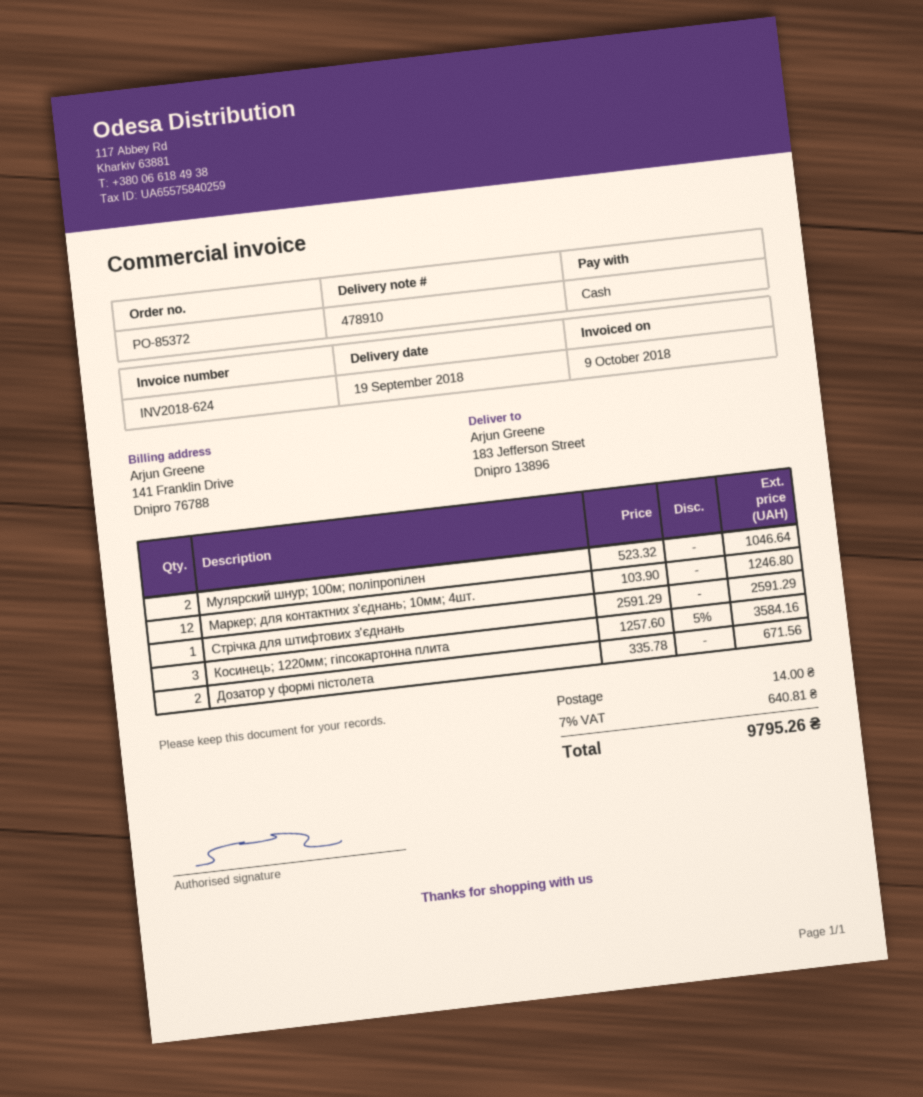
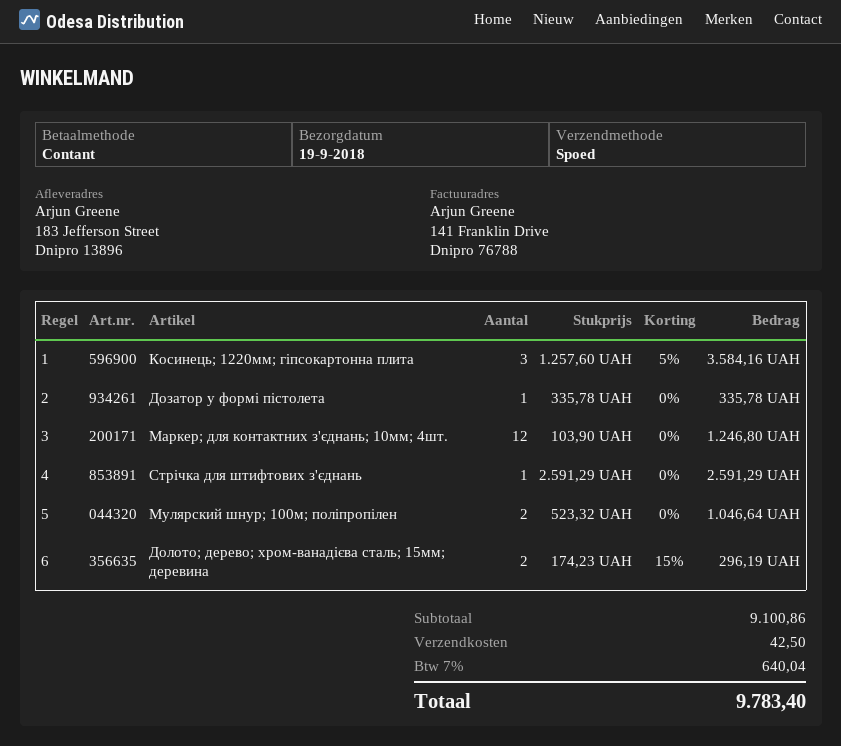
Дозатор у формі пістолета: 2 x 335.78 = 671.56 -> 1 x 335.78 = 335.78
Долото; дерево; хром-ванадієва сталь; 15мм; деревина: none -> 2 x 174.23 - 15% = 296.19
shipping: 14.00 -> 42.50
tax: 7% = 640.81 -> 7% = 640.04
total: 9795.26 -> 9783.40

